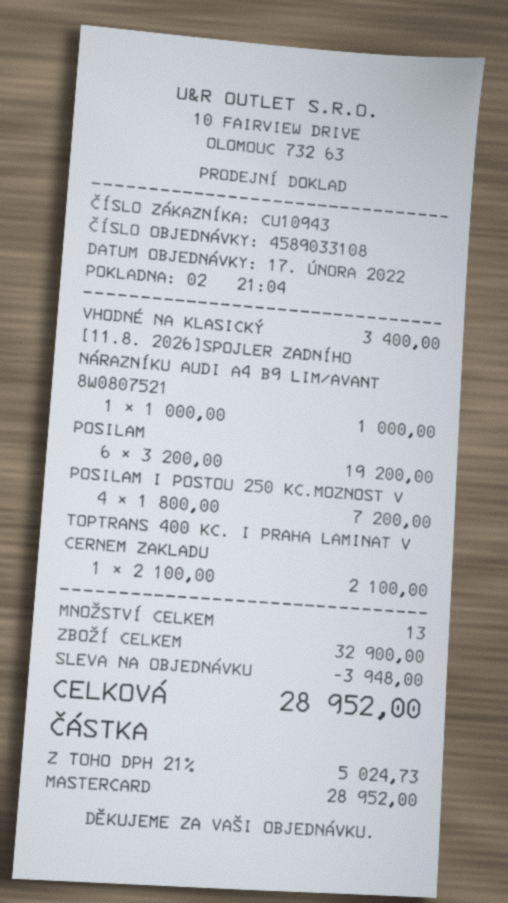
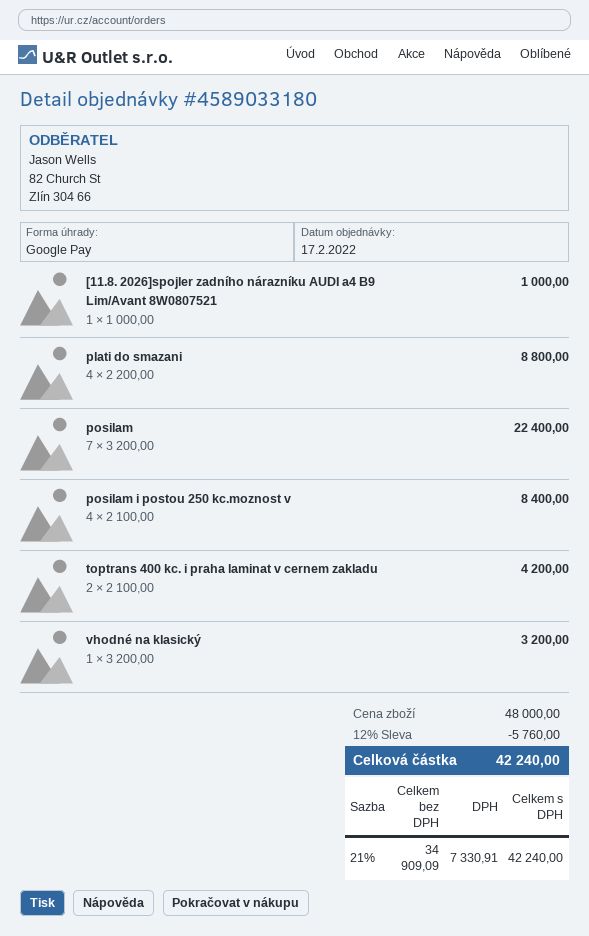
order number: 4589033108 -> 4589033180
payment method: Mastercard -> Google Pay
VHODNÉ NA KLASICKÝ: 1 x 3400.00 = 3400.00 -> 1 x 3200.00 = 3200.00
POSILAM: 6 x 3200.00 = 19200.00 -> 7 x 3200.00 = 22400.00
POSILAM I POSTOU 250 KC.MOZNOST V: 4 x 1800.00 = 7200.00 -> 4 x 2100.00 = 8400.00
TOPTRANS 400 KC. I PRAHA LAMINAT V CERNEM ZAKLADU: 1 x 2100.00 = 2100.00 -> 2 x 2100.00 = 4200.00
plati do smazani: none -> 4 x 2200.00 = 8800.00
subtotal: 32900.00 -> 48000.00
discount: 3948.00 -> 5760.00
tax: 21% = 5024.73 -> 21% = 7330.91
total: 28952.00 -> 42240.00

